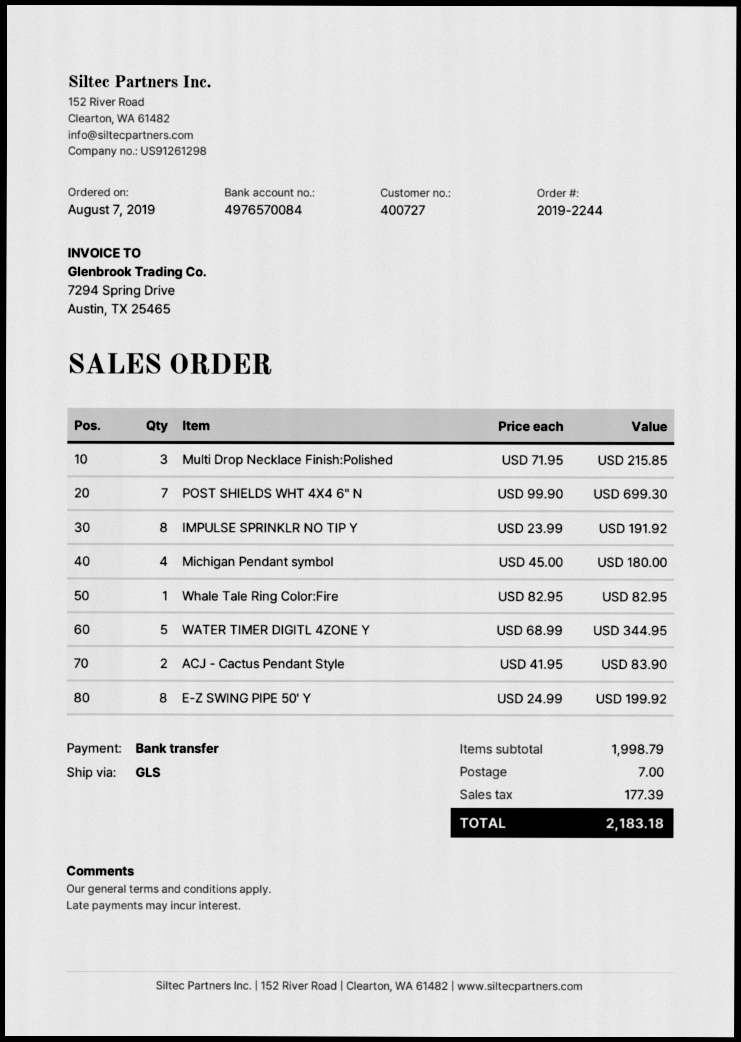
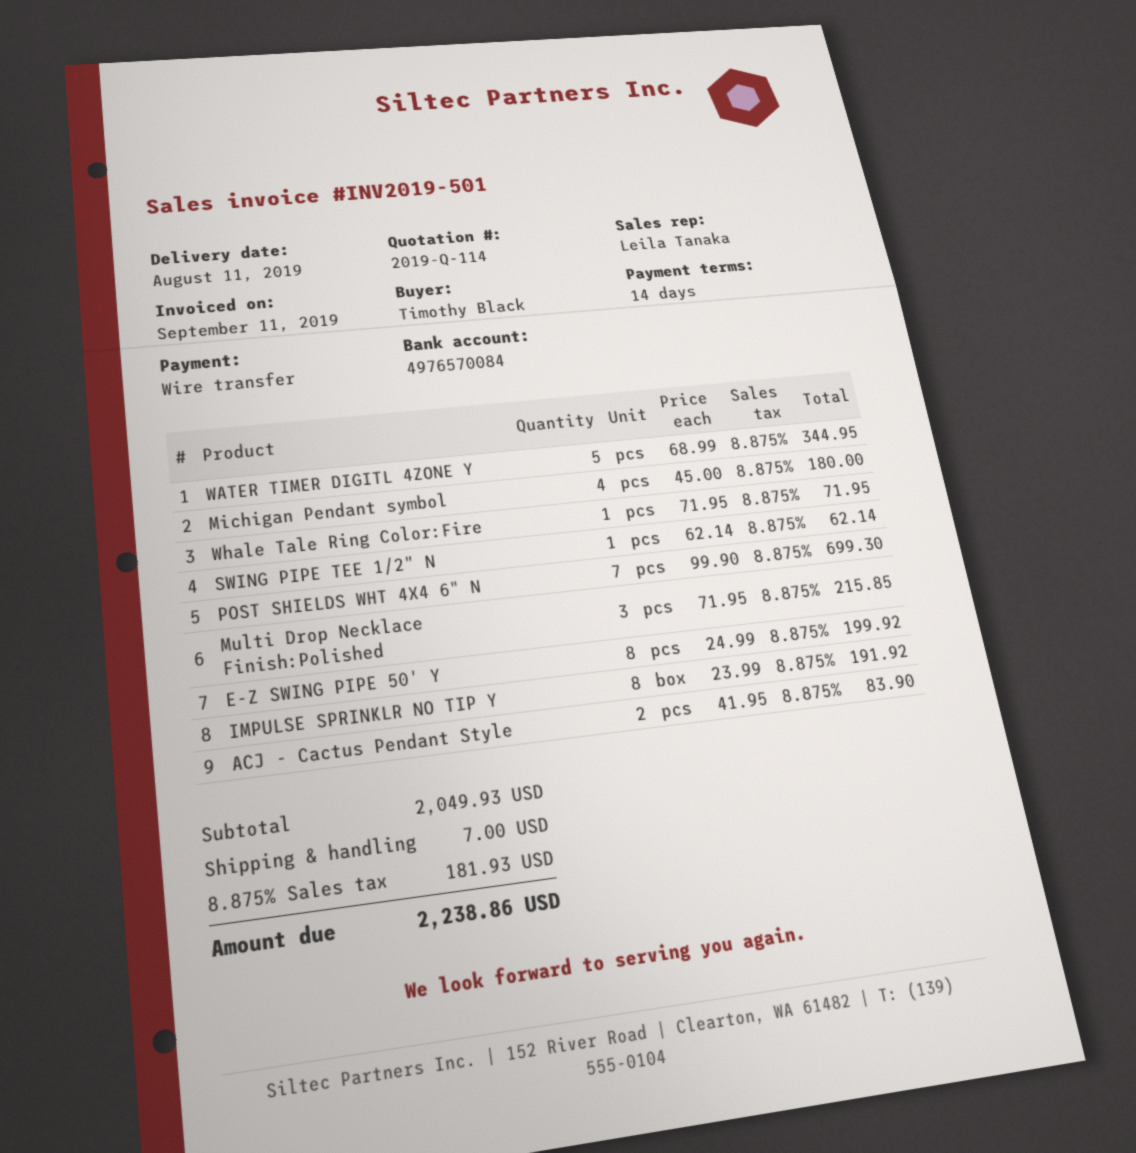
Whale Tale Ring Color:Fire: 1 x 82.95 = 82.95 -> 1 x 71.95 = 71.95
SWING PIPE TEE 1/2" N: none -> 1 x 62.14 = 62.14
subtotal: 1998.79 -> 2049.93
tax: 177.39 -> 181.93
total: 2183.18 -> 2238.86

